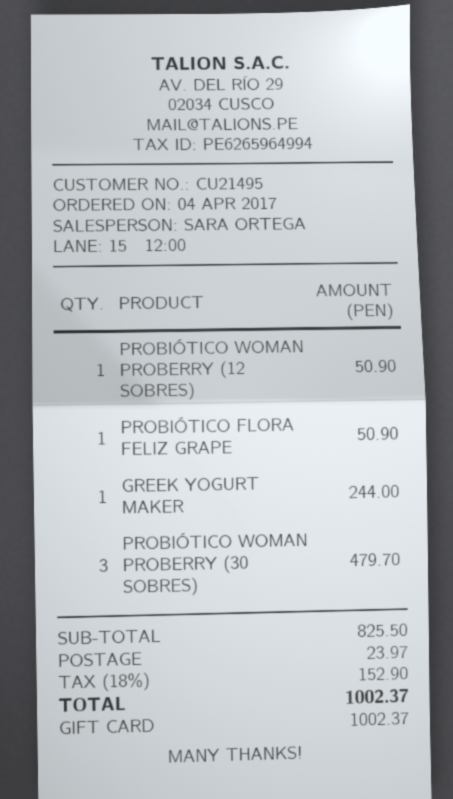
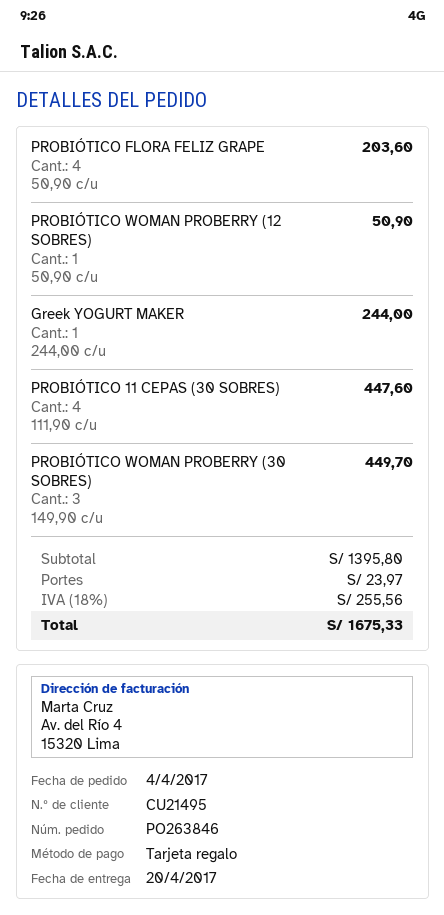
PROBIÓTICO FLORA FELIZ GRAPE: 1 for 50.90 -> 4 for 203.60
PROBIÓTICO WOMAN PROBERRY (30 SOBRES): 3 for 479.70 -> 3 for 449.70
PROBIÓTICO 11 CEPAS (30 SOBRES): none -> 4 for 447.60
subtotal: 825.50 -> 1395.80
tax: 18% = 152.90 -> 18% = 255.56
total: 1002.37 -> 1675.33

